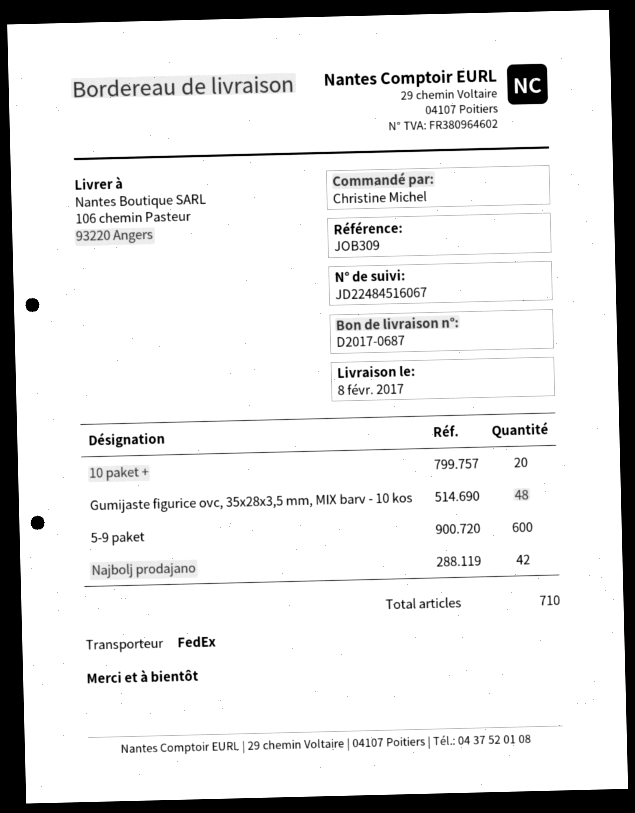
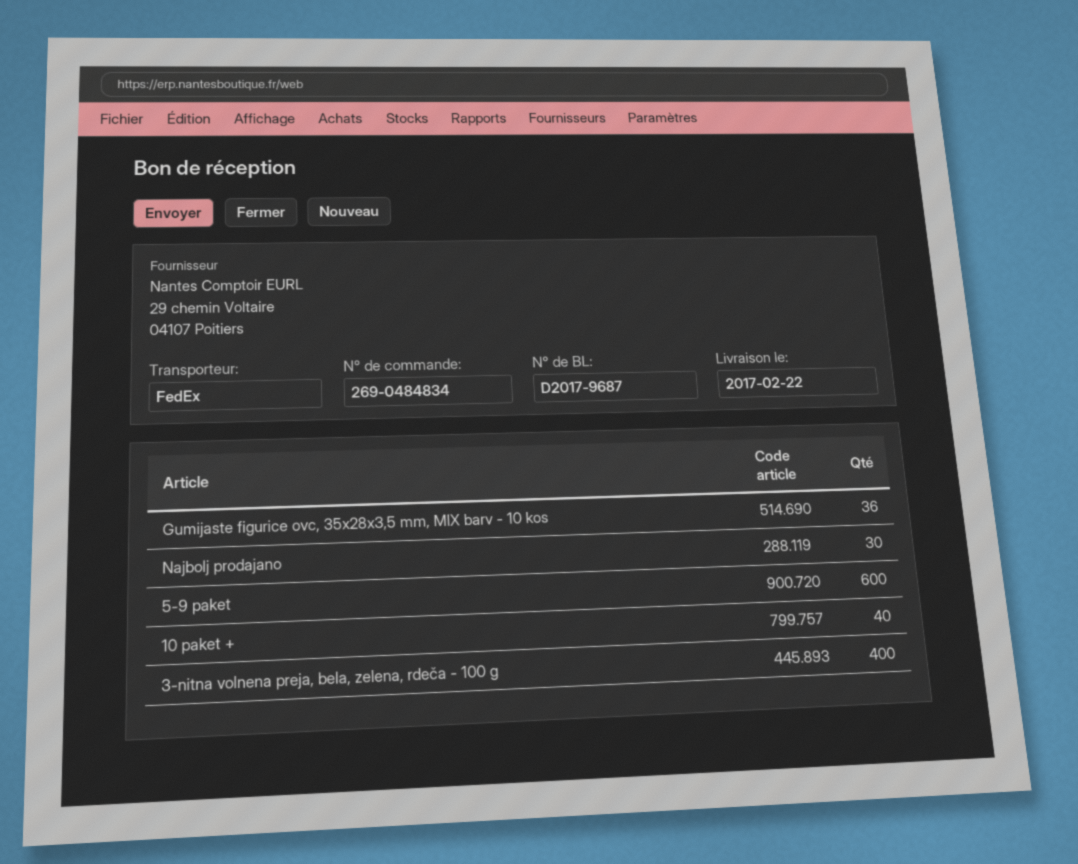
delivery note number: D2017-0687 -> D2017-9687
delivery date: 2017-02-08 -> 2017-02-22
10 paket +: 20 -> 40
Gumijaste figurice ovc, 35x28x3,5 mm, MIX barv - 10 kos: 48 -> 36
Najbolj prodajano: 42 -> 30
3-nitna volnena preja, bela, zelena, rdeča - 100 g: none -> 400

